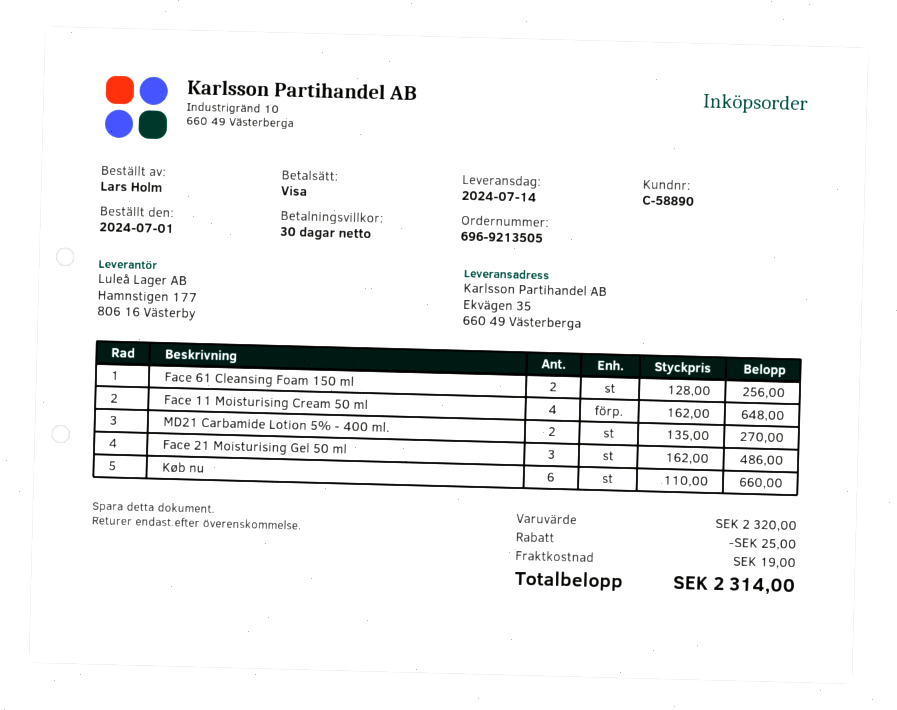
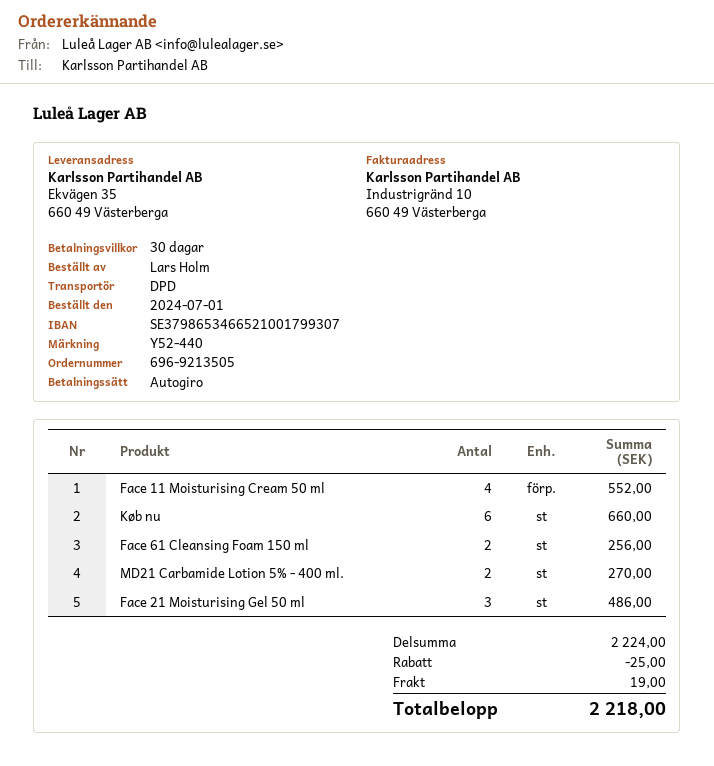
payment method: Visa -> direct debit
Face 11 Moisturising Cream 50 ml: 4 for 648.00 -> 4 for 552.00
subtotal: 2320.00 -> 2224.00
total: 2314.00 -> 2218.00

